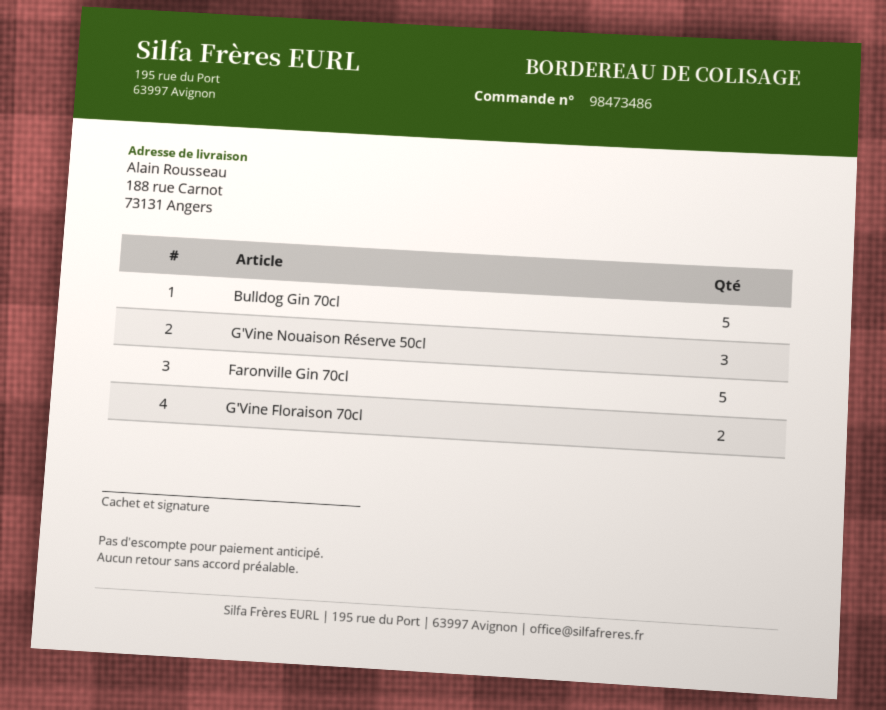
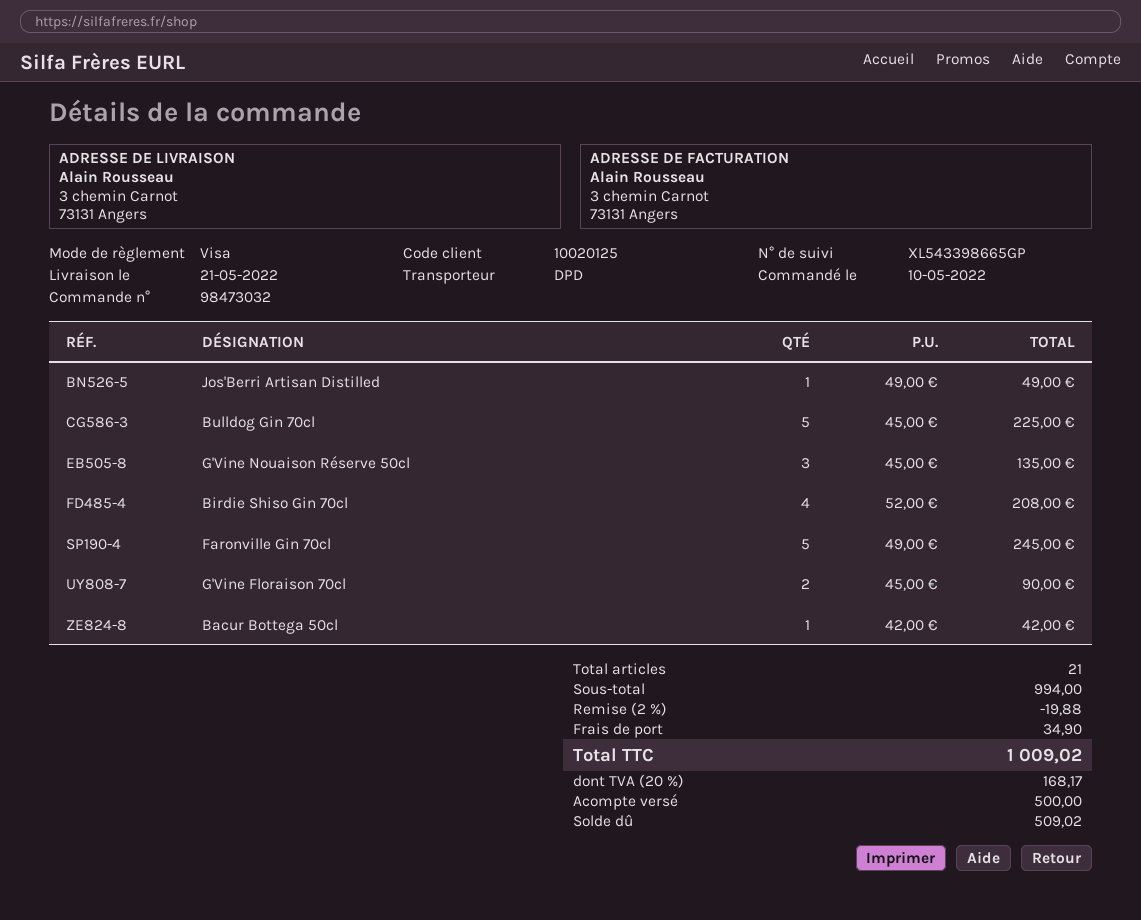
order number: 98473486 -> 98473032
ship to: 188 rue Carnot, 73131 Angers -> 3 chemin Carnot, 73131 Angers
Jos'Berri Artisan Distilled: none -> 1
Birdie Shiso Gin 70cl: none -> 4
Bacur Bottega 50cl: none -> 1

